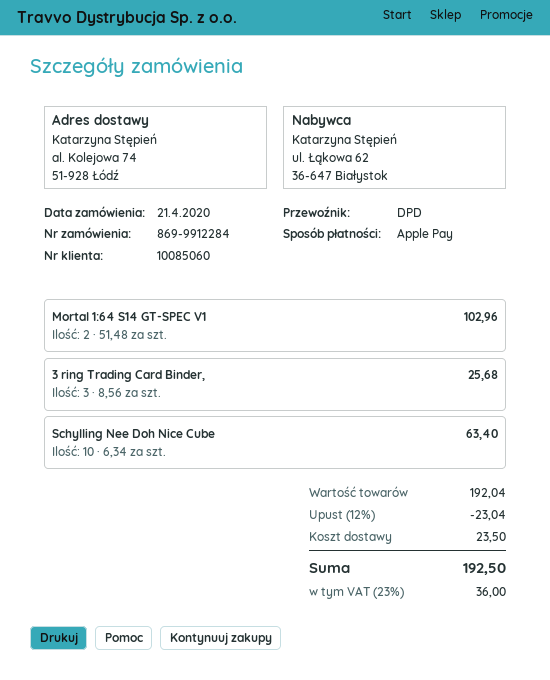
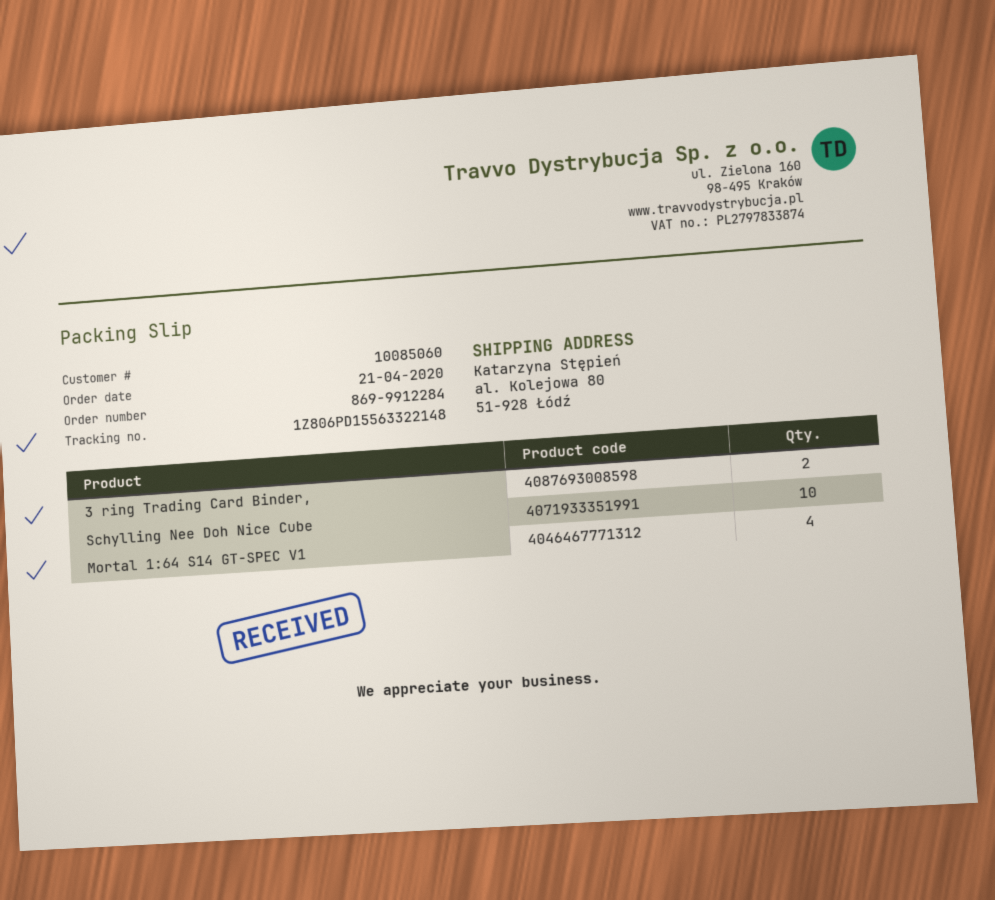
ship to: al. Kolejowa 74, 51-928 Łódź -> al. Kolejowa 80, 51-928 Łódź
Mortal 1:64 S14 GT-SPEC V1: 2 -> 4
3 ring Trading Card Binder,: 3 -> 2

